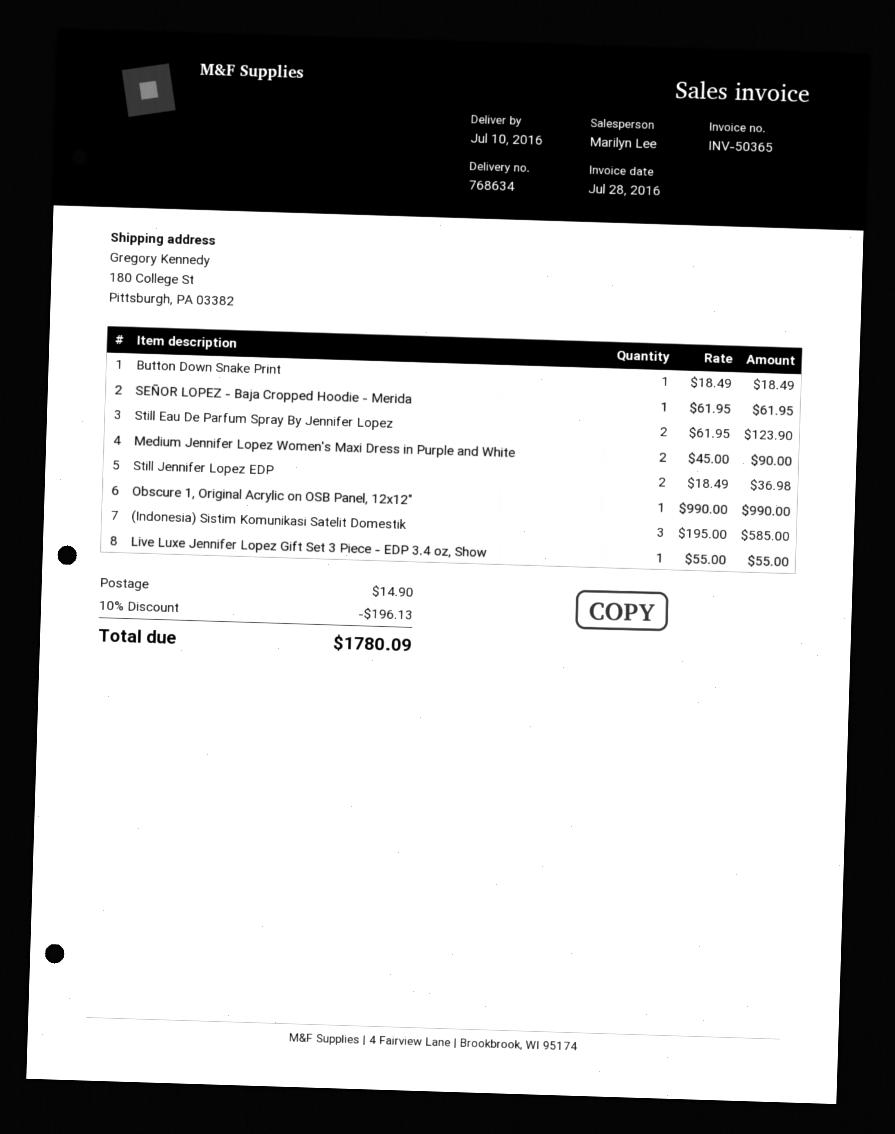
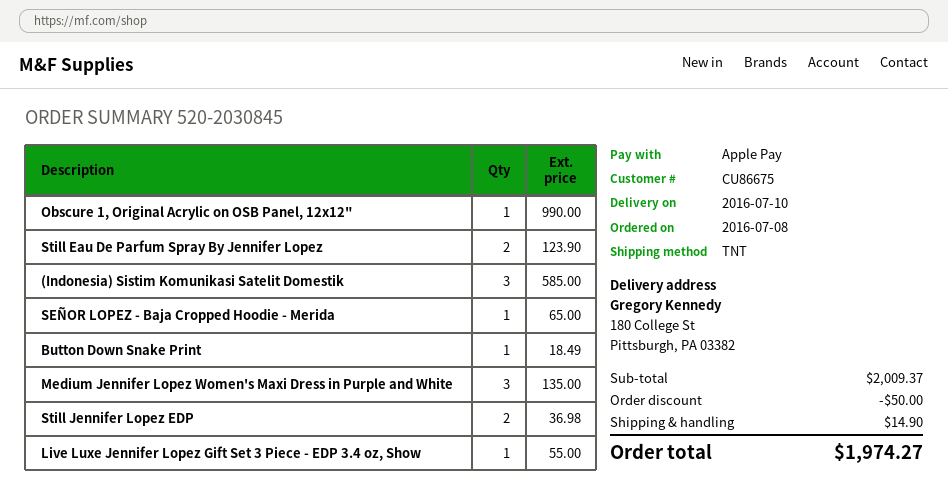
SEÑOR LOPEZ - Baja Cropped Hoodie - Merida: 1 for 61.95 -> 1 for 65.00
Medium Jennifer Lopez Women's Maxi Dress in Purple and White: 2 for 90.00 -> 3 for 135.00
discount: 196.13 -> 50.00
total: 1780.09 -> 1974.27

